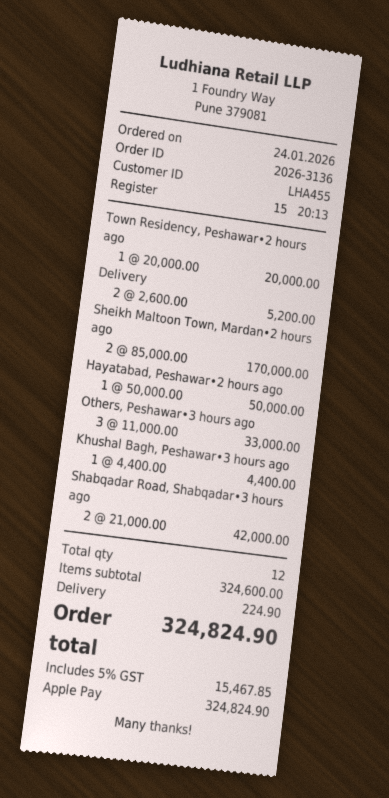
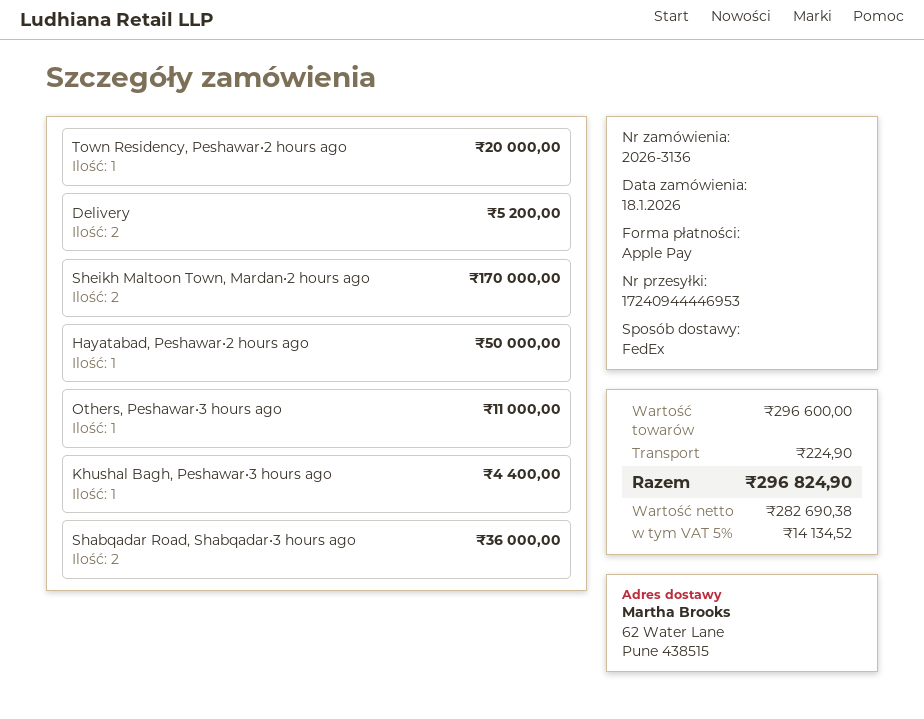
order date: 2026-01-24 -> 2026-01-18
Others, Peshawar•3 hours ago: 3 for 33000.00 -> 1 for 11000.00
Shabqadar Road, Shabqadar•3 hours ago: 2 for 42000.00 -> 2 for 36000.00
subtotal: 324600.00 -> 296600.00
tax: 5% = 15467.85 -> 5% = 14134.52
total: 324824.90 -> 296824.90

